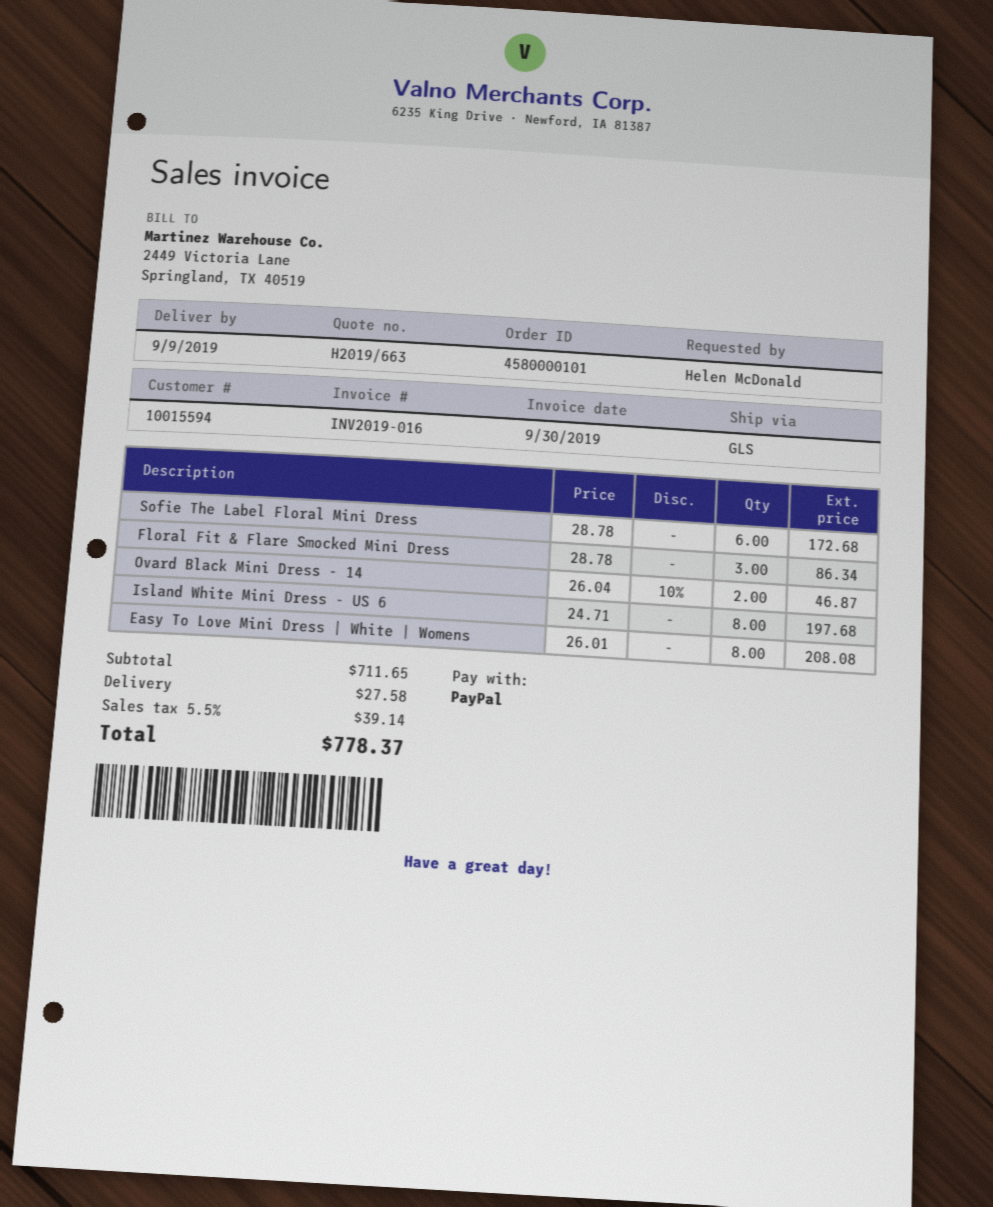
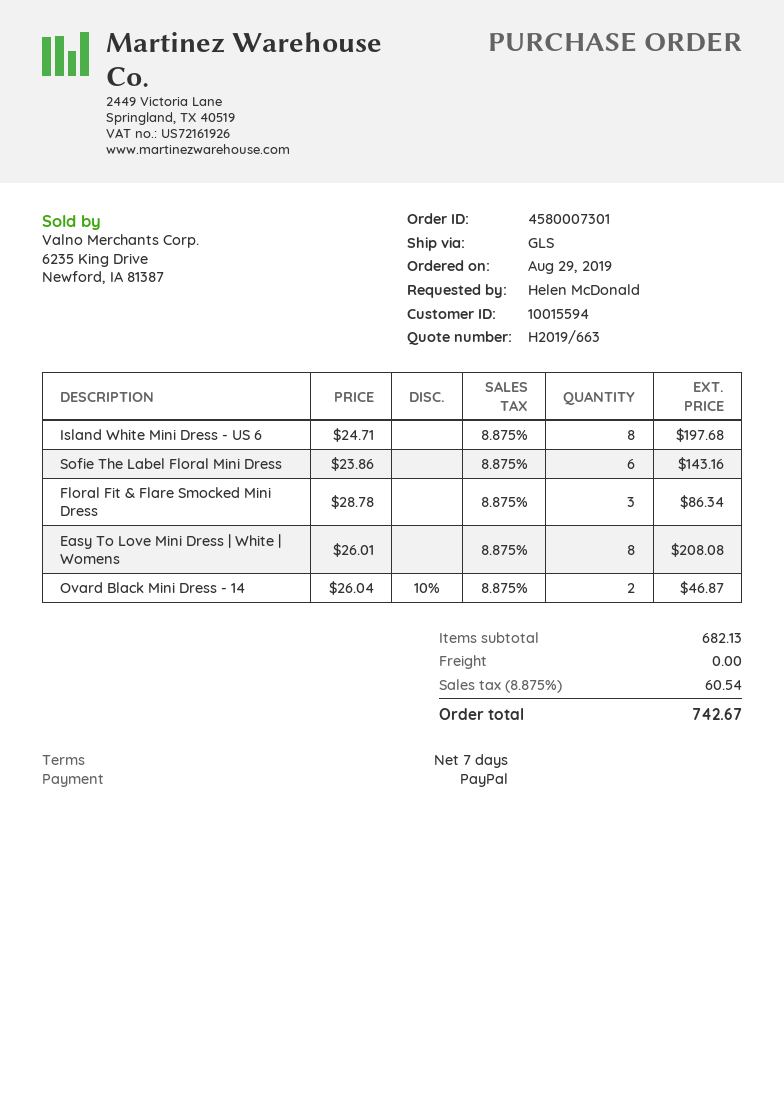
order number: 4580000101 -> 4580007301
Sofie The Label Floral Mini Dress: 6 x 28.78 = 172.68 -> 6 x 23.86 = 143.16
subtotal: 711.65 -> 682.13
shipping: 27.58 -> 0.00
tax: 5.5% = 39.14 -> 8.875% = 60.54
total: 778.37 -> 742.67

